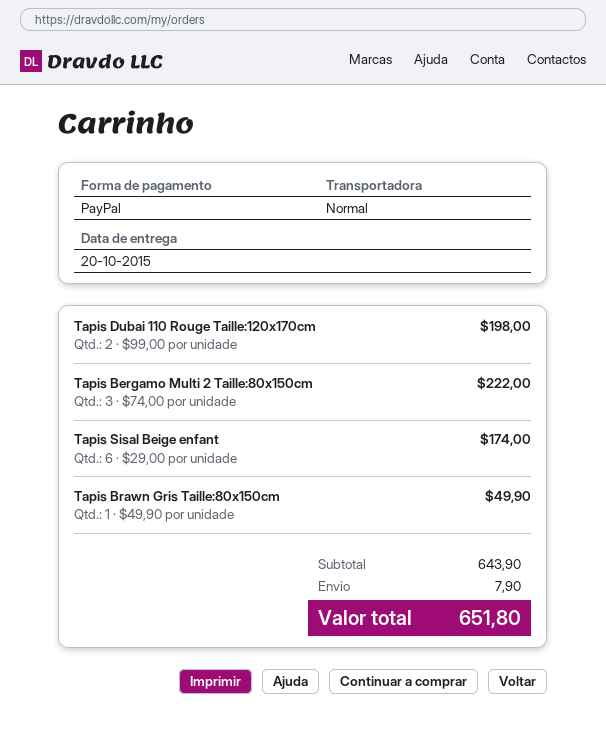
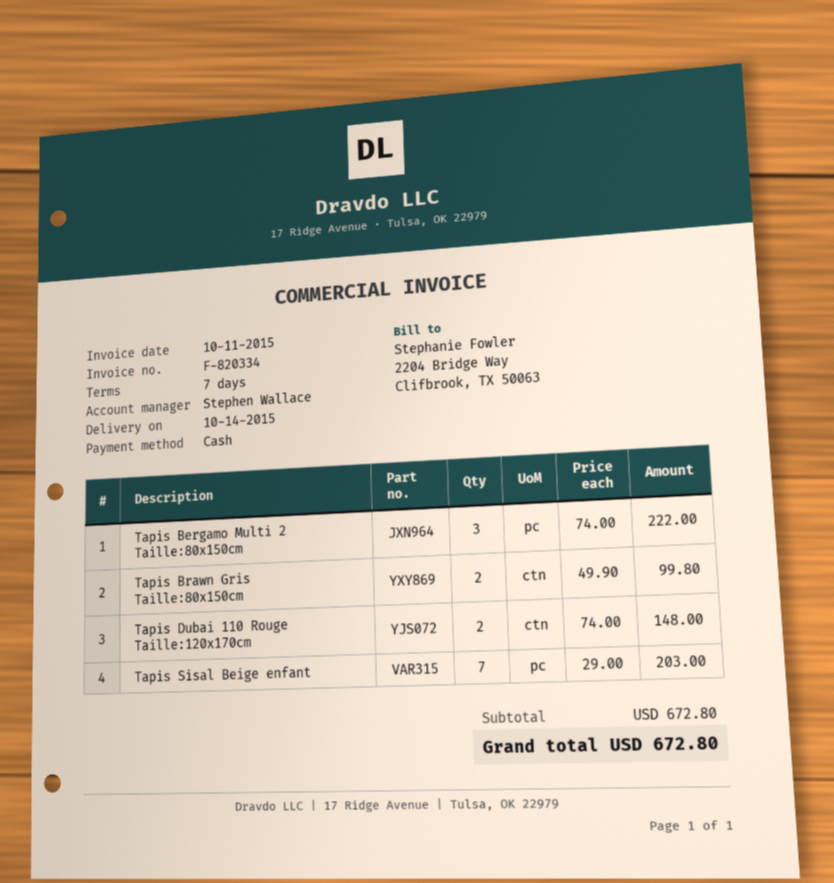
delivery date: 2015-10-20 -> 2015-10-14
payment method: PayPal -> cash
Tapis Dubai 110 Rouge Taille:120x170cm: 2 x 99.00 = 198.00 -> 2 x 74.00 = 148.00
Tapis Sisal Beige enfant: 6 x 29.00 = 174.00 -> 7 x 29.00 = 203.00
Tapis Brawn Gris Taille:80x150cm: 1 x 49.90 = 49.90 -> 2 x 49.90 = 99.80
subtotal: 643.90 -> 672.80
shipping: 7.90 -> none
total: 651.80 -> 672.80

